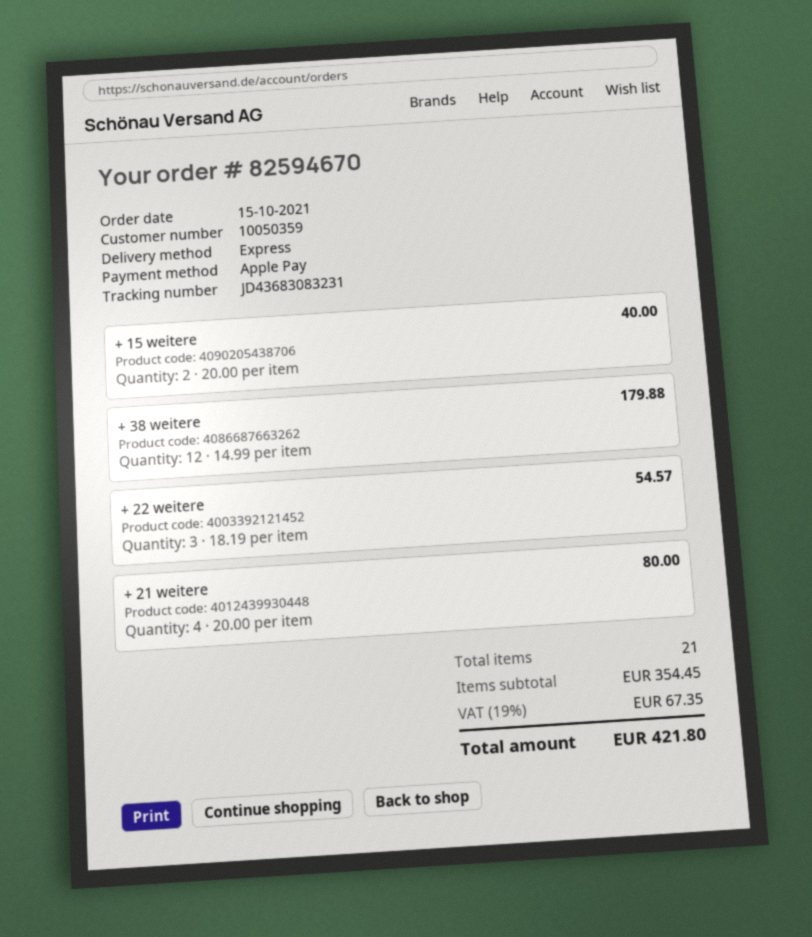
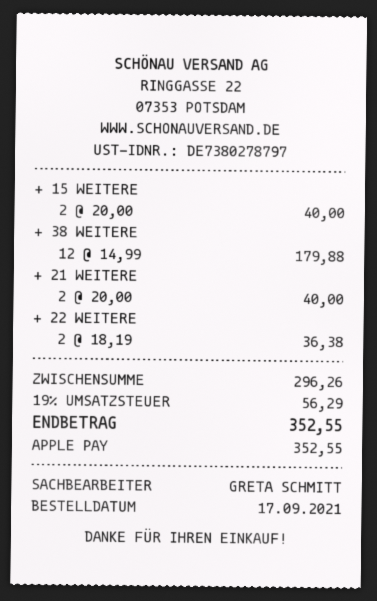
order date: 2021-10-15 -> 2021-09-17
+ 22 weitere: 3 x 18.19 = 54.57 -> 2 x 18.19 = 36.38
+ 21 weitere: 4 x 20.00 = 80.00 -> 2 x 20.00 = 40.00
subtotal: 354.45 -> 296.26
tax: 19% = 67.35 -> 19% = 56.29
total: 421.80 -> 352.55

